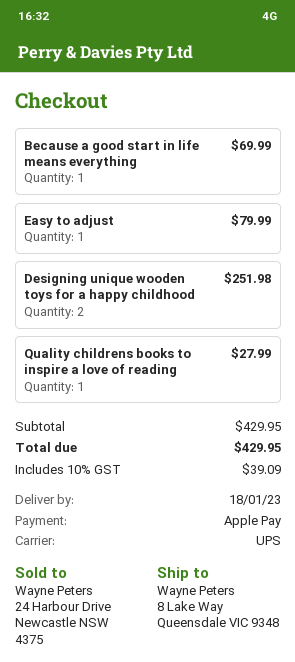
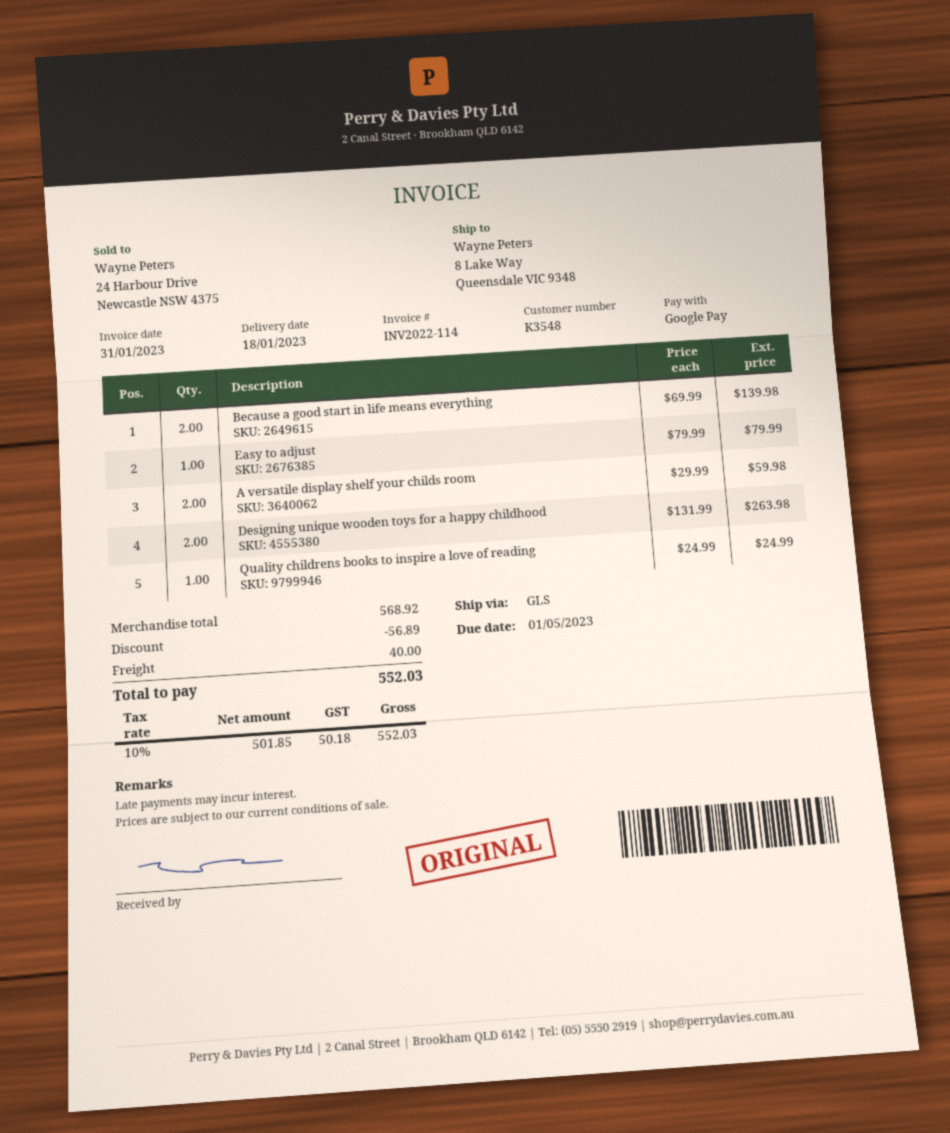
payment method: Apple Pay -> Google Pay
shipping method: UPS -> GLS
Because a good start in life means everything: 1 for 69.99 -> 2 for 139.98
Designing unique wooden toys for a happy childhood: 2 for 251.98 -> 2 for 263.98
Quality childrens books to inspire a love of reading: 1 for 27.99 -> 1 for 24.99
A versatile display shelf your childs room: none -> 2 for 59.98
subtotal: 429.95 -> 568.92
discount: none -> 56.89
shipping: none -> 40.00
tax: 10% = 39.09 -> 10% = 50.18
total: 429.95 -> 552.03

